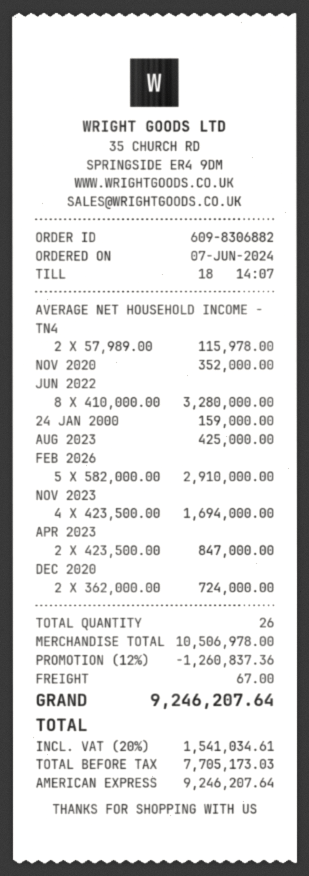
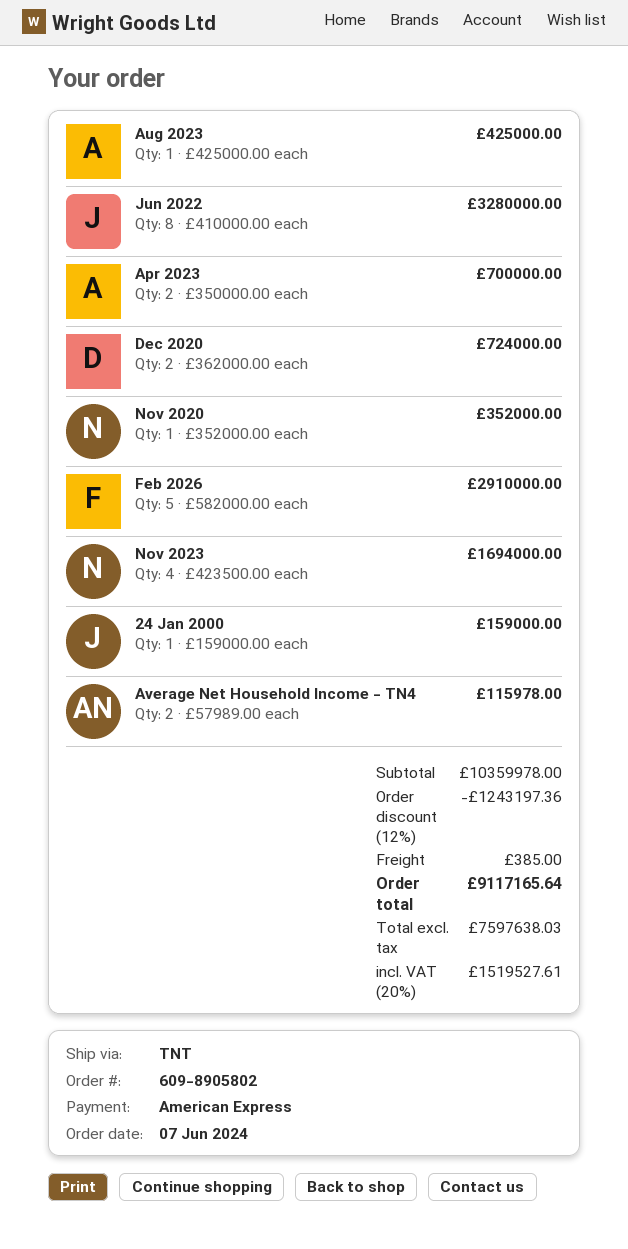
order number: 609-8306882 -> 609-8905802
APR 2023: 2 x 423500.00 = 847000.00 -> 2 x 350000.00 = 700000.00
subtotal: 10506978.00 -> 10359978.00
discount: 12% = 1260837.36 -> 12% = 1243197.36
shipping: 67.00 -> 385.00
net: 7705173.03 -> 7597638.03
tax: 20% = 1541034.61 -> 20% = 1519527.61
total: 9246207.64 -> 9117165.64

